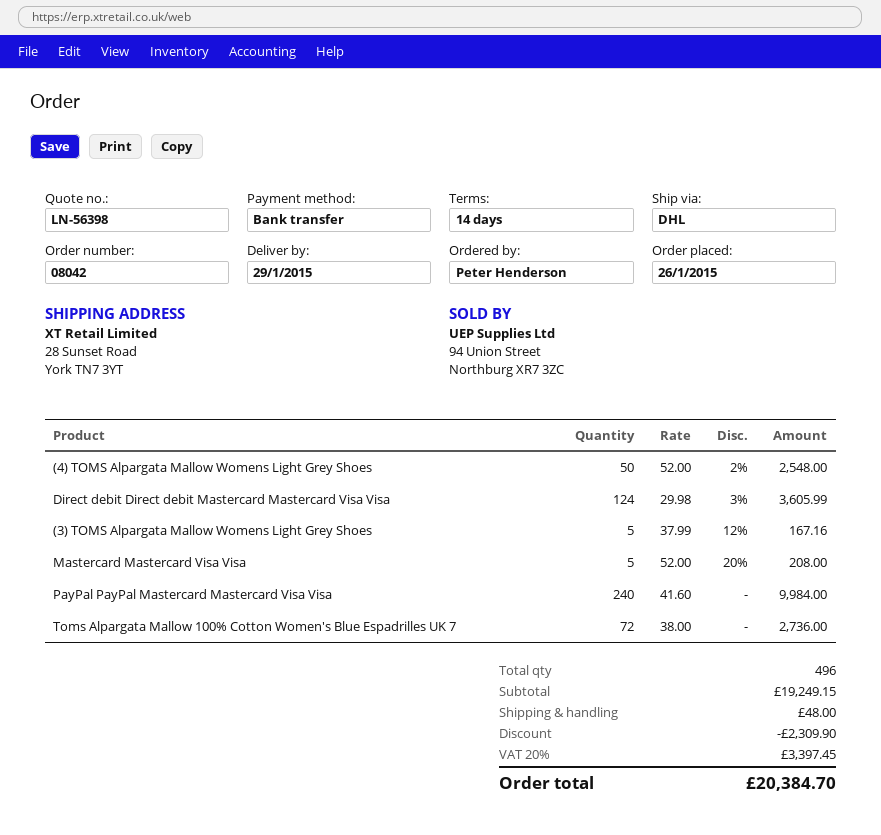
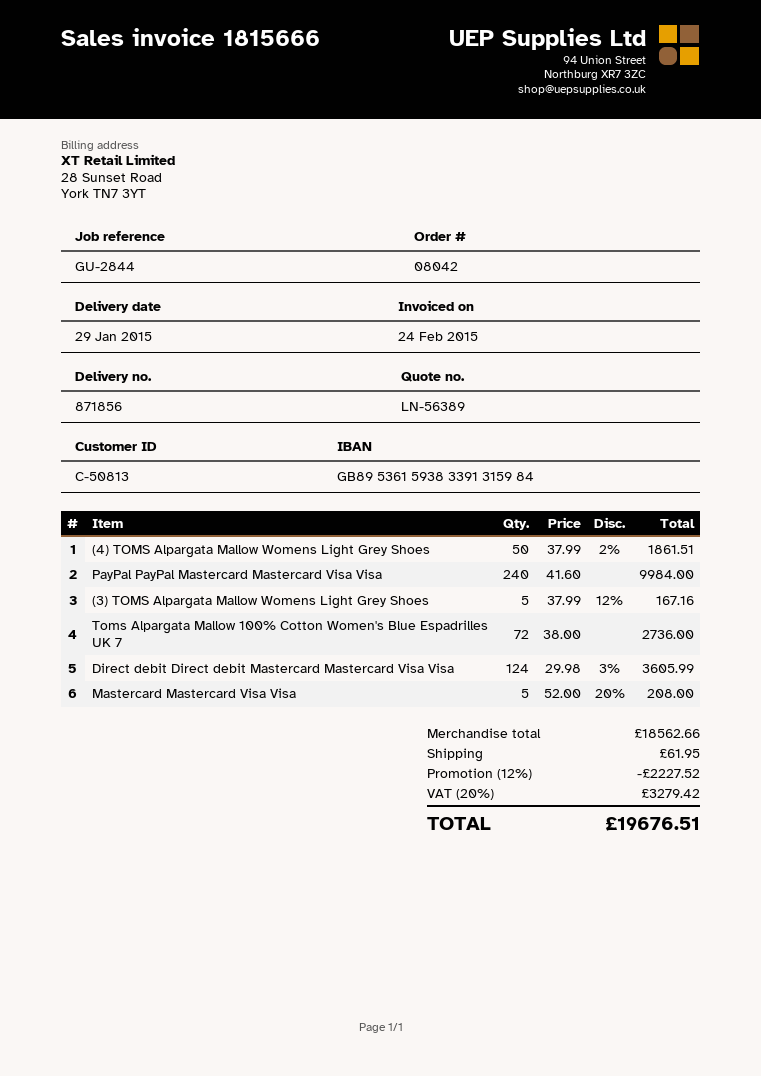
quote number: LN-56398 -> LN-56389
(4) TOMS Alpargata Mallow Womens Light Grey Shoes: 50 x 52.00 - 2% = 2548.00 -> 50 x 37.99 - 2% = 1861.51
subtotal: 19249.15 -> 18562.66
discount: 2309.90 -> 2227.52
shipping: 48.00 -> 61.95
tax: 20% = 3397.45 -> 20% = 3279.42
total: 20384.70 -> 19676.51

